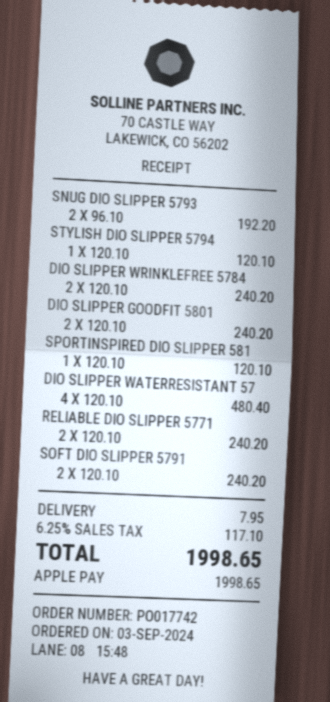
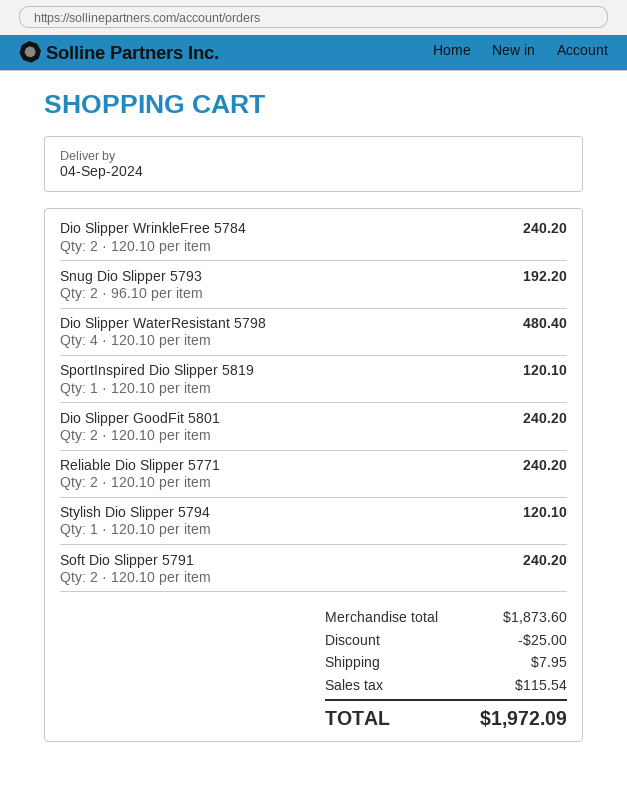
discount: none -> 25.00
tax: 117.10 -> 115.54
total: 1998.65 -> 1972.09

